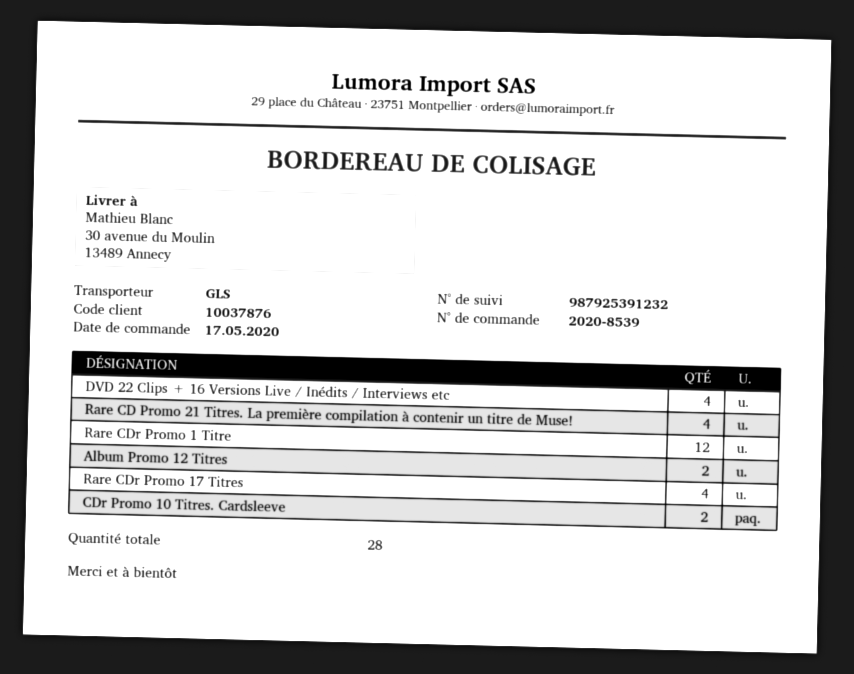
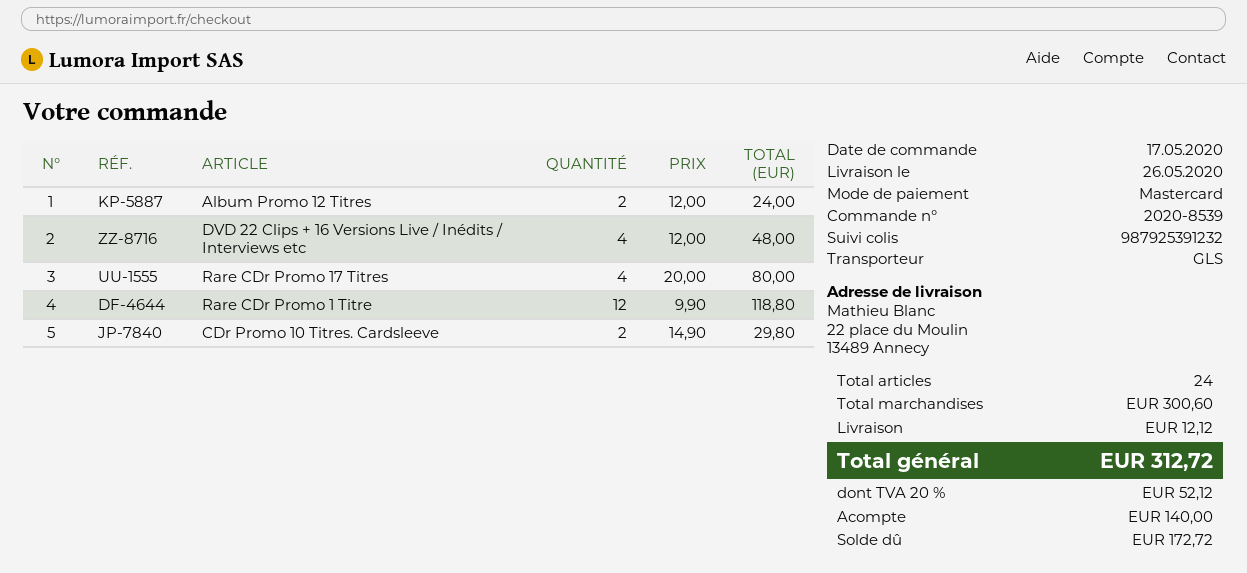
ship to: 30 avenue du Moulin, 13489 Annecy -> 22 place du Moulin, 13489 Annecy
Rare CD Promo 21 Titres. La première compilation à contenir un titre de Muse!: 4 -> none
total quantity: 28 -> 24

